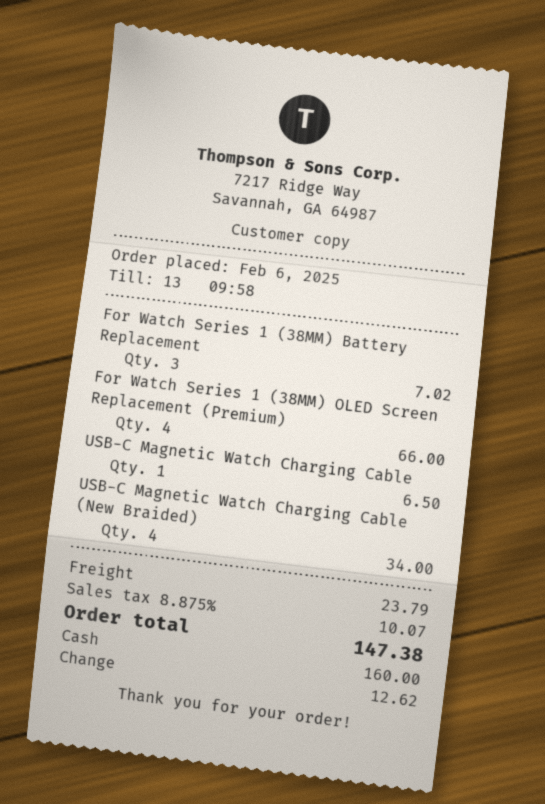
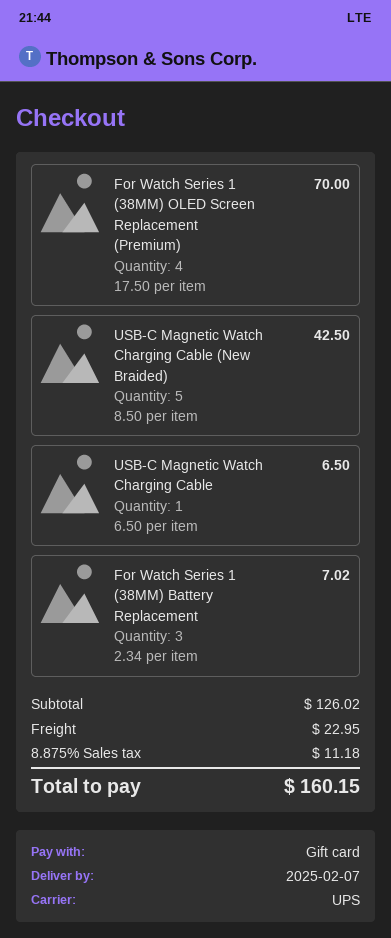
payment method: cash -> gift card
For Watch Series 1 (38MM) OLED Screen Replacement (Premium): 4 for 66.00 -> 4 for 70.00
USB-C Magnetic Watch Charging Cable (New Braided): 4 for 34.00 -> 5 for 42.50
shipping: 23.79 -> 22.95
tax: 8.875% = 10.07 -> 8.875% = 11.18
total: 147.38 -> 160.15

